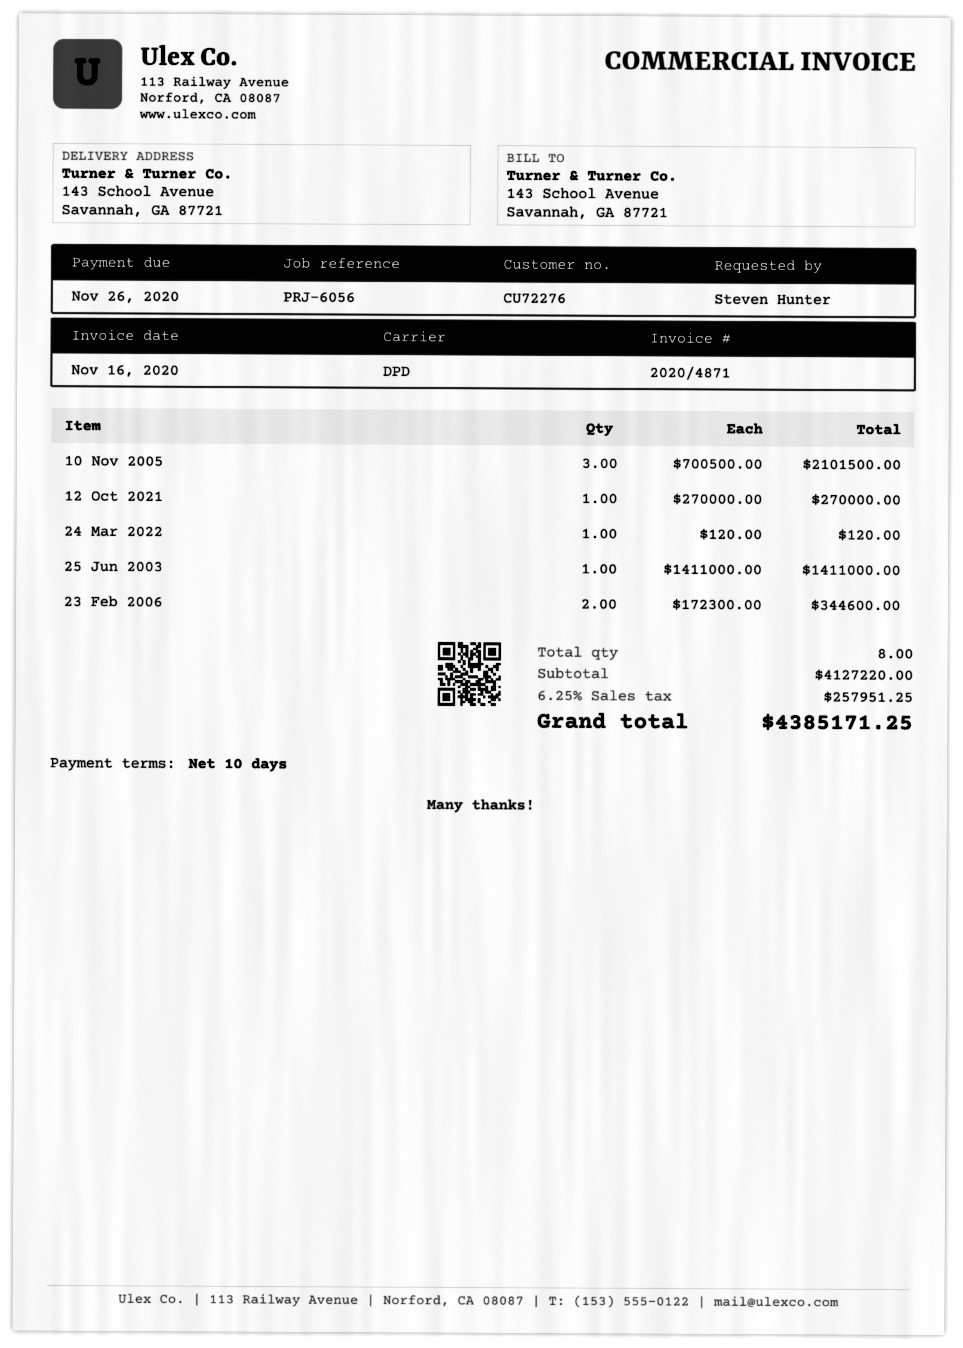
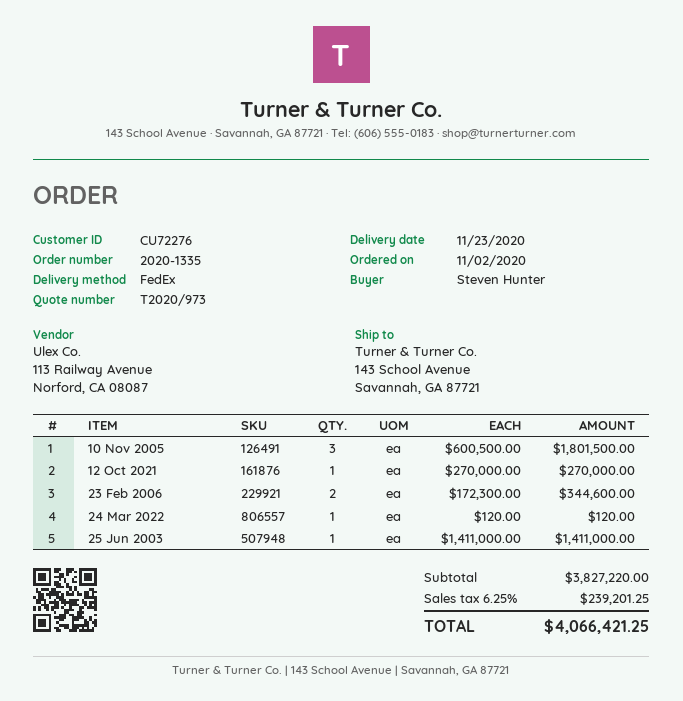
shipping method: DPD -> FedEx
10 Nov 2005: 3 x 700500.00 = 2101500.00 -> 3 x 600500.00 = 1801500.00
subtotal: 4127220.00 -> 3827220.00
tax: 6.25% = 257951.25 -> 6.25% = 239201.25
total: 4385171.25 -> 4066421.25

